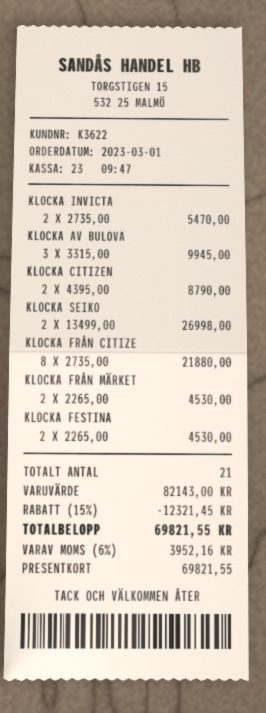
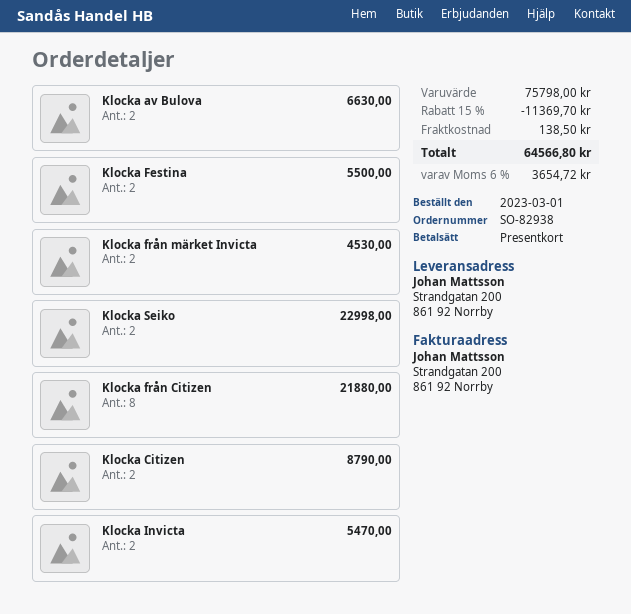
KLOCKA AV BULOVA: 3 for 9945.00 -> 2 for 6630.00
KLOCKA SEIKO: 2 for 26998.00 -> 2 for 22998.00
KLOCKA FESTINA: 2 for 4530.00 -> 2 for 5500.00
subtotal: 82143.00 -> 75798.00
discount: 15% = 12321.45 -> 15% = 11369.70
shipping: none -> 138.50
tax: 6% = 3952.16 -> 6% = 3654.72
total: 69821.55 -> 64566.80

